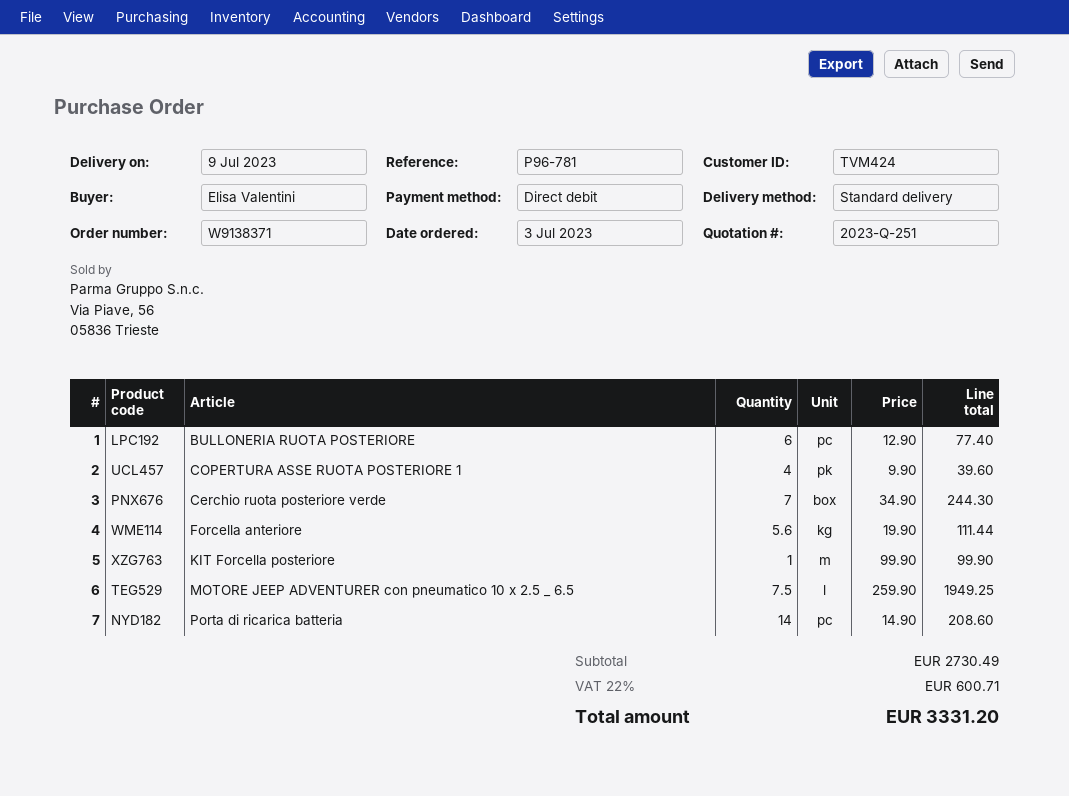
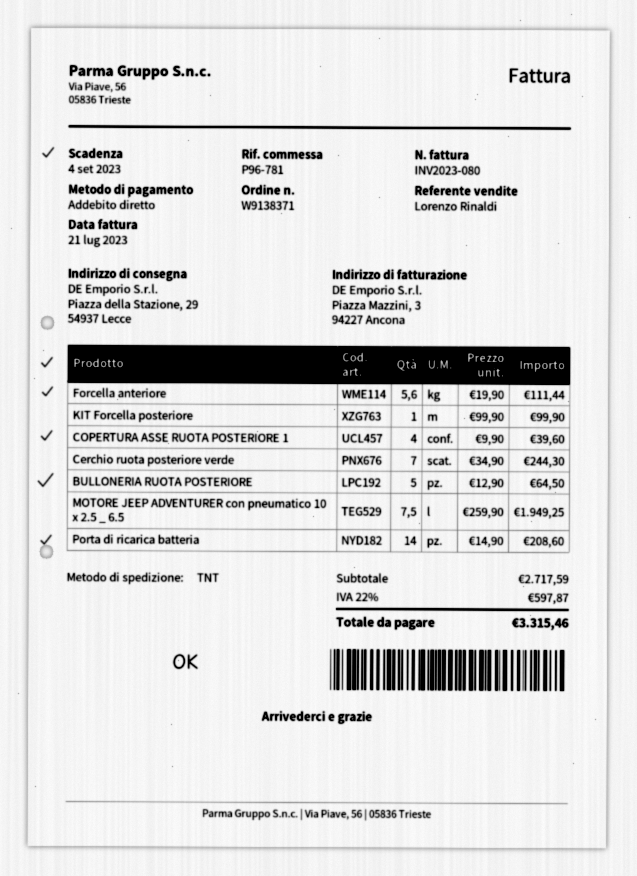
shipping method: standard -> TNT
BULLONERIA RUOTA POSTERIORE: 6 x 12.90 = 77.40 -> 5 x 12.90 = 64.50
subtotal: 2730.49 -> 2717.59
tax: 22% = 600.71 -> 22% = 597.87
total: 3331.20 -> 3315.46

